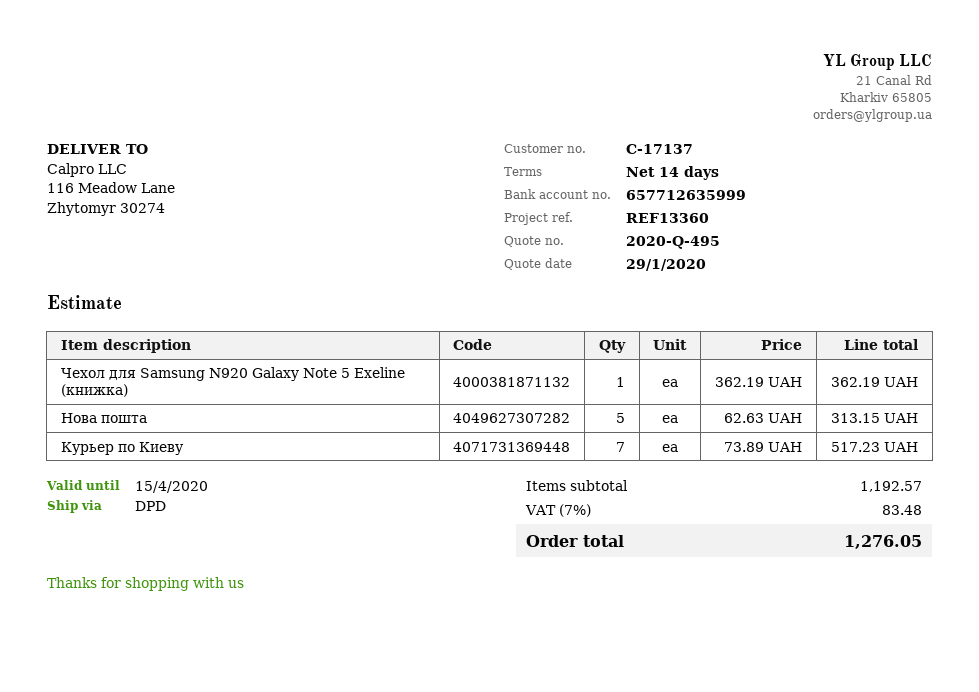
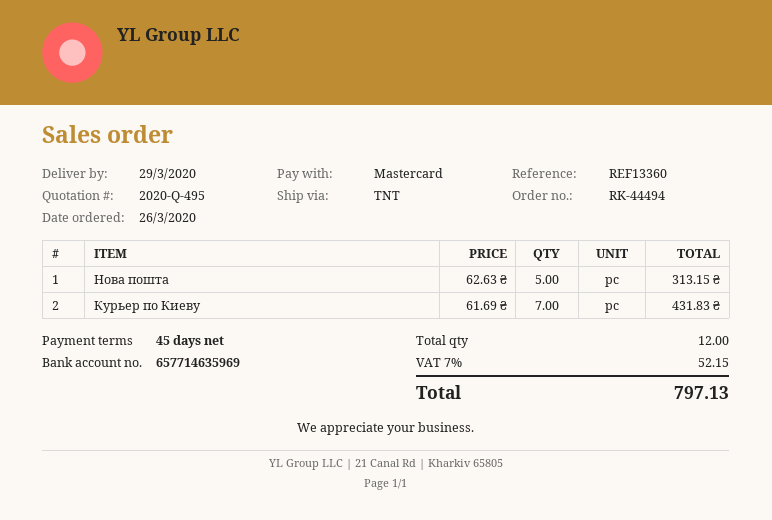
payment terms: 14 days -> 45 days
bank account: 657712635999 -> 657714635969
shipping method: DPD -> TNT
Чехол для Samsung N920 Galaxy Note 5 Exeline (книжка): 1 x 362.19 = 362.19 -> none
Курьер по Киеву: 7 x 73.89 = 517.23 -> 7 x 61.69 = 431.83
tax: 7% = 83.48 -> 7% = 52.15
total: 1276.05 -> 797.13

